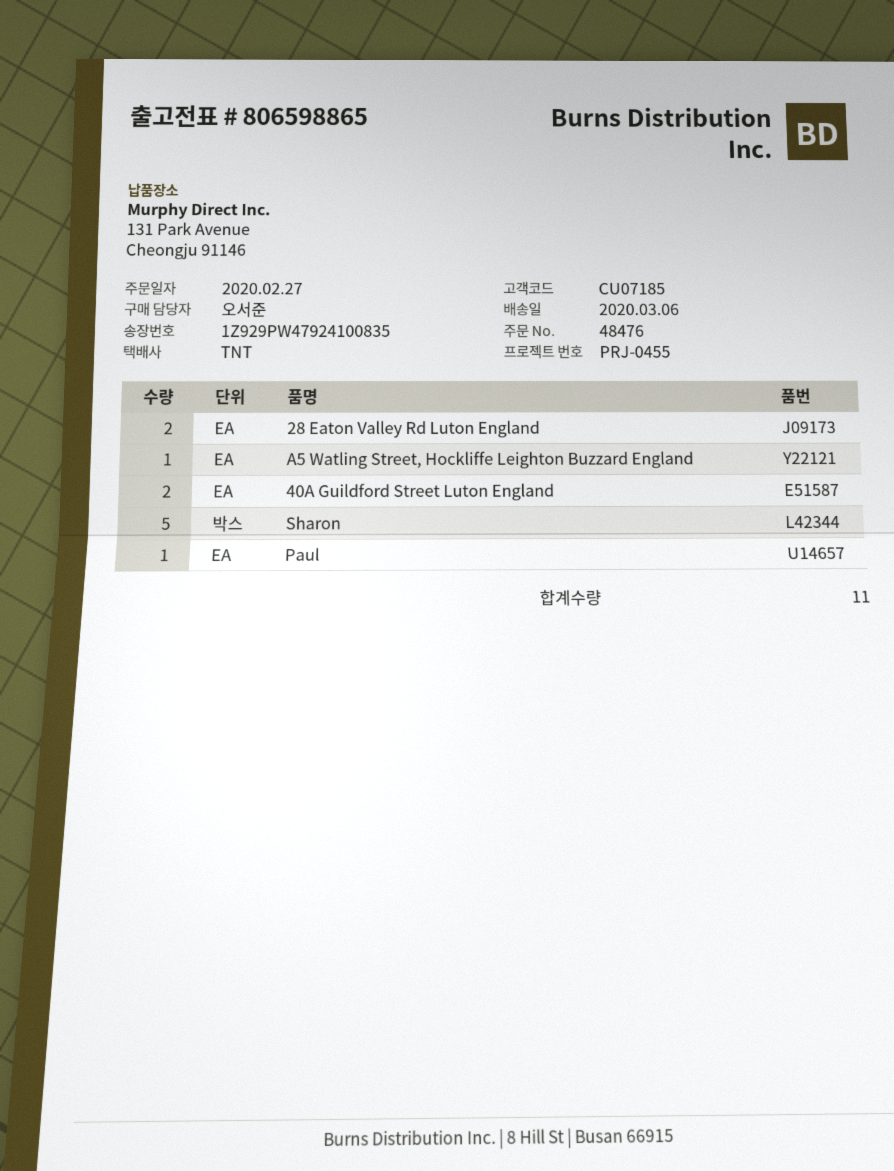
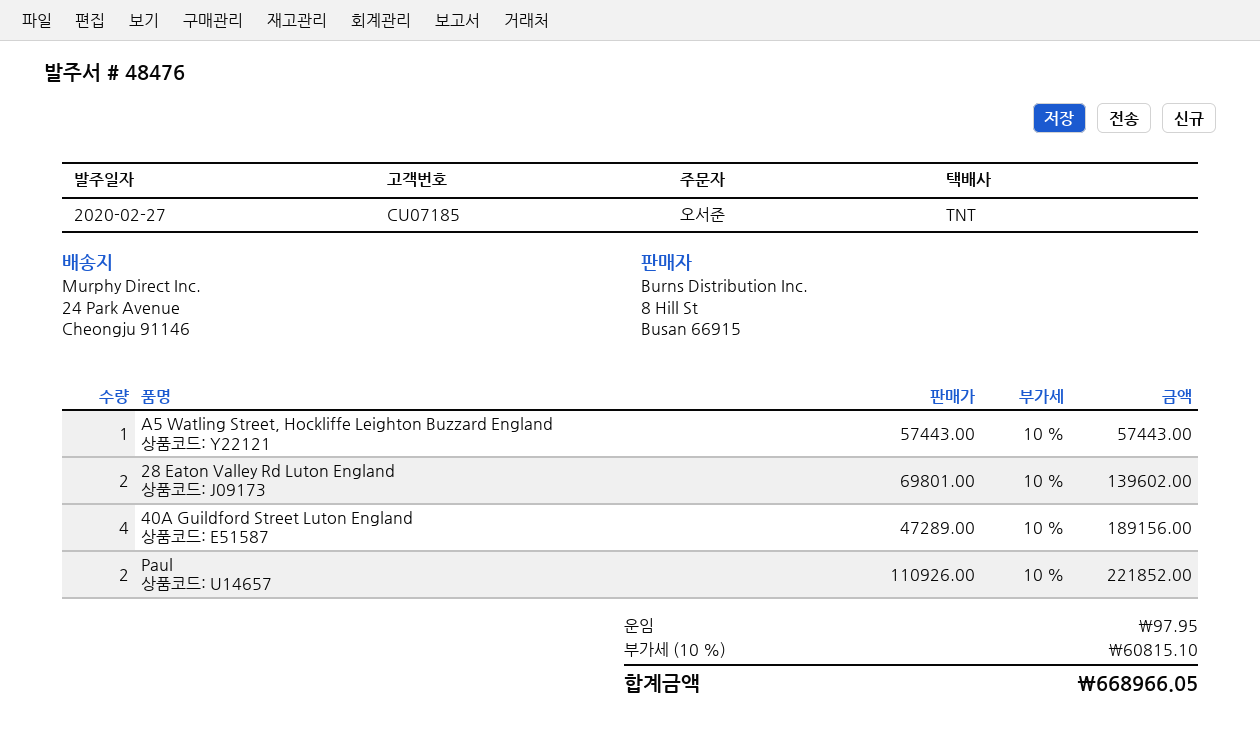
ship to: 131 Park Avenue, Cheongju 91146 -> 24 Park Avenue, Cheongju 91146
40A Guildford Street Luton England: 2 -> 4
Sharon: 5 -> none
Paul: 1 -> 2

